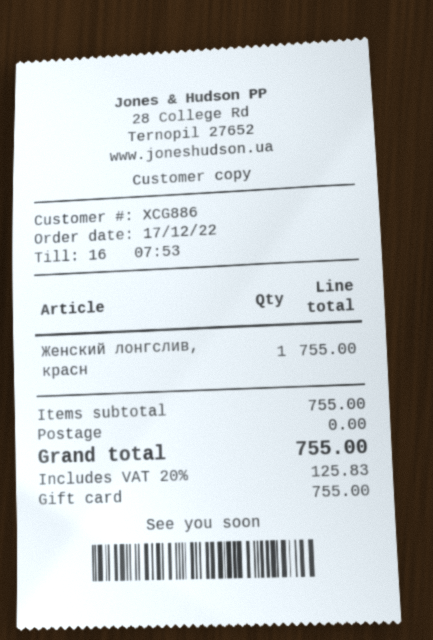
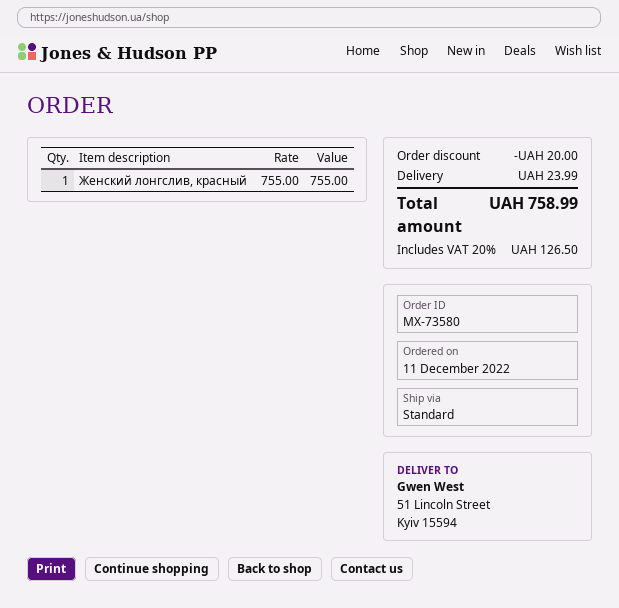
order date: 2022-12-17 -> 2022-12-11
discount: none -> 20.00
shipping: 0.00 -> 23.99
tax: 20% = 125.83 -> 20% = 126.50
total: 755.00 -> 758.99

